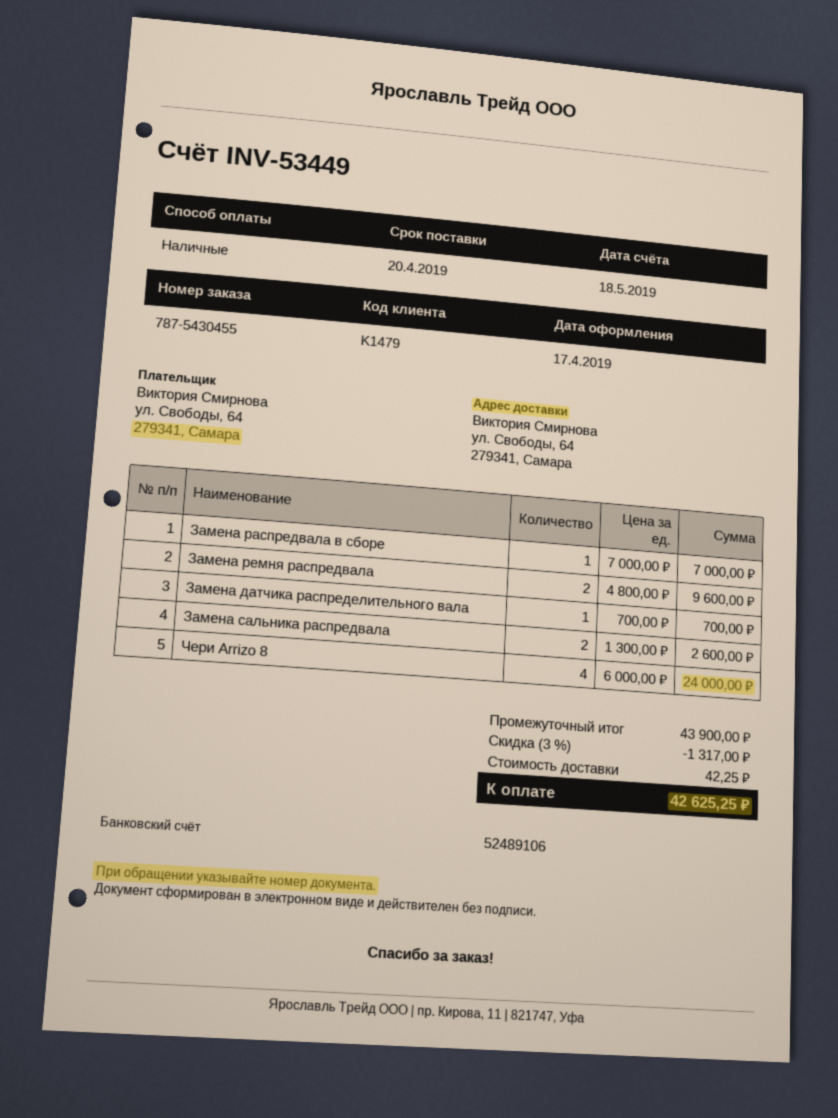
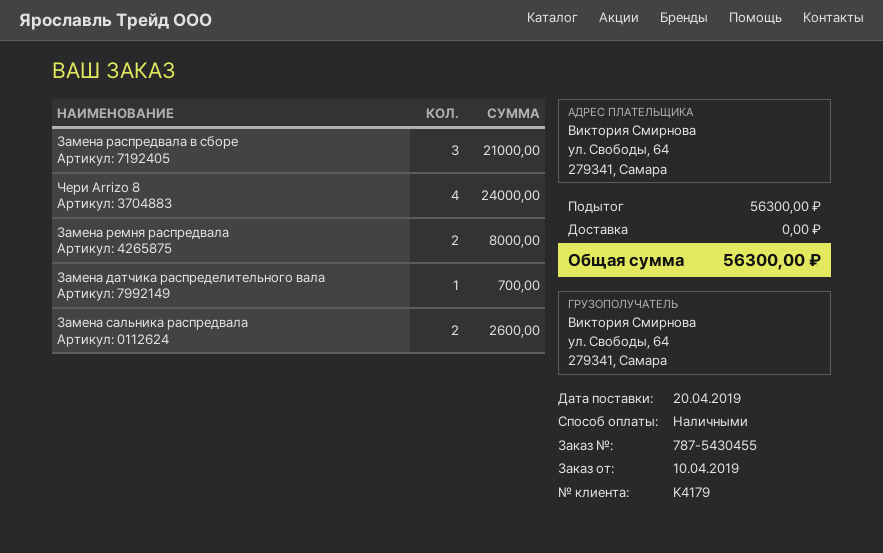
order date: 2019-04-17 -> 2019-04-10
customer number: K1479 -> K4179
Замена распредвала в сборе: 1 for 7000.00 -> 3 for 21000.00
Замена ремня распредвала: 2 for 9600.00 -> 2 for 8000.00
subtotal: 43900.00 -> 56300.00
discount: 3% = 1317.00 -> none
shipping: 42.25 -> 0.00
total: 42625.25 -> 56300.00

